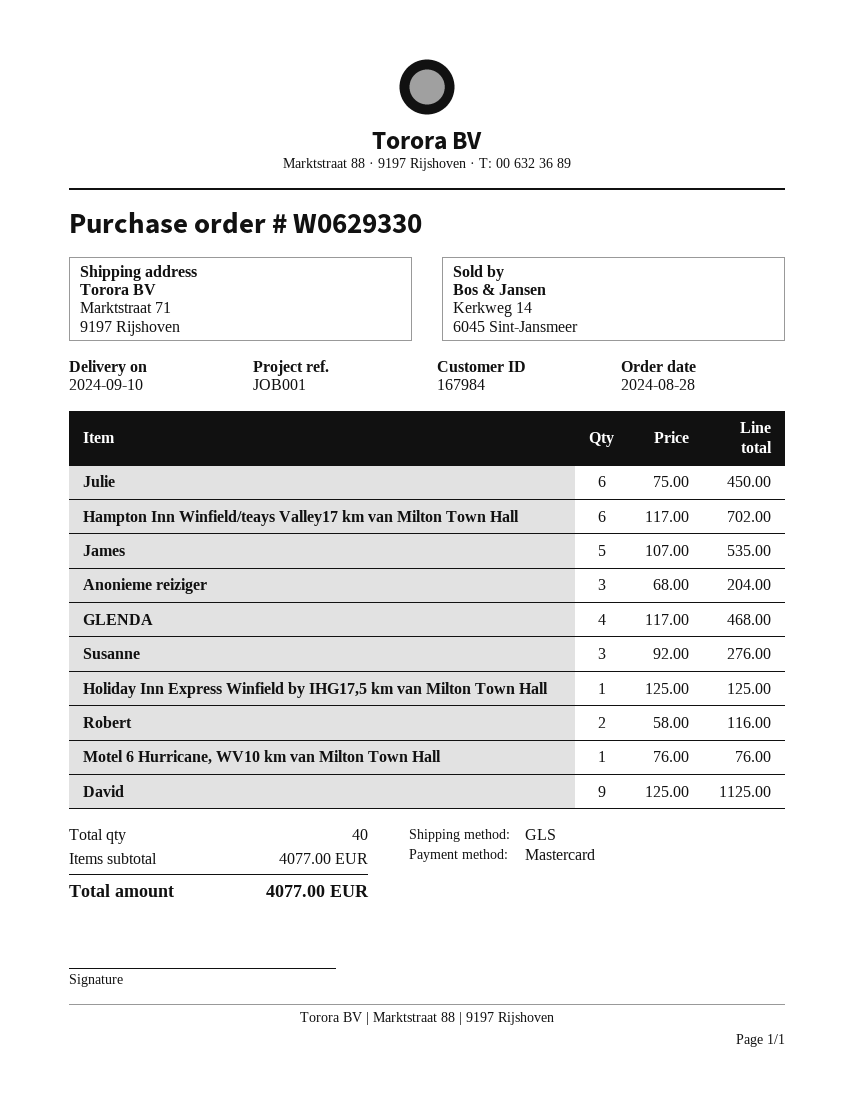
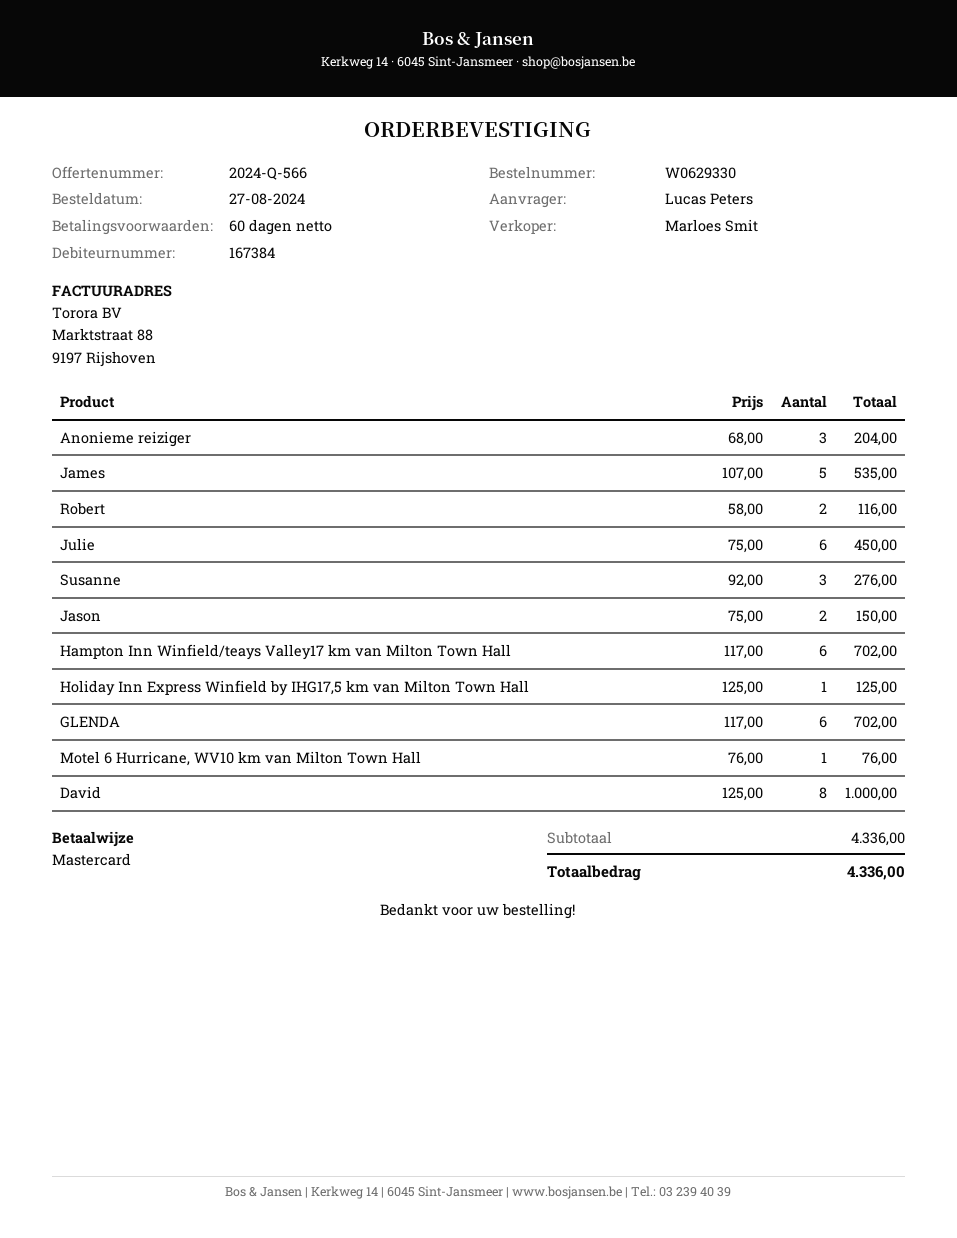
order date: 2024-08-28 -> 2024-08-27
customer number: 167984 -> 167384
GLENDA: 4 x 117.00 = 468.00 -> 6 x 117.00 = 702.00
David: 9 x 125.00 = 1125.00 -> 8 x 125.00 = 1000.00
Jason: none -> 2 x 75.00 = 150.00
subtotal: 4077.00 -> 4336.00
total: 4077.00 -> 4336.00

